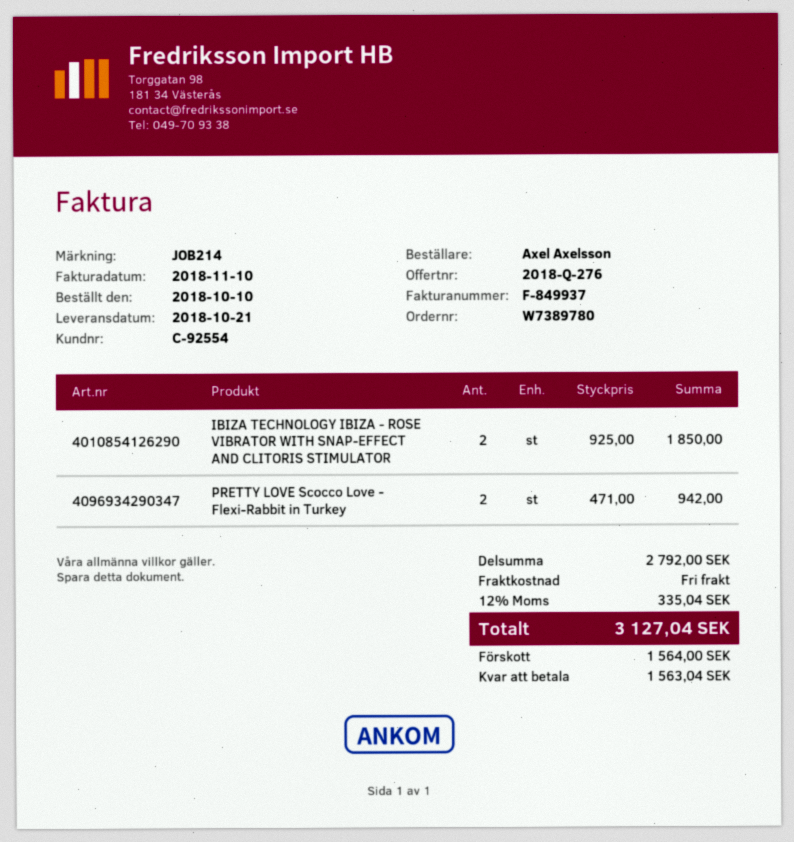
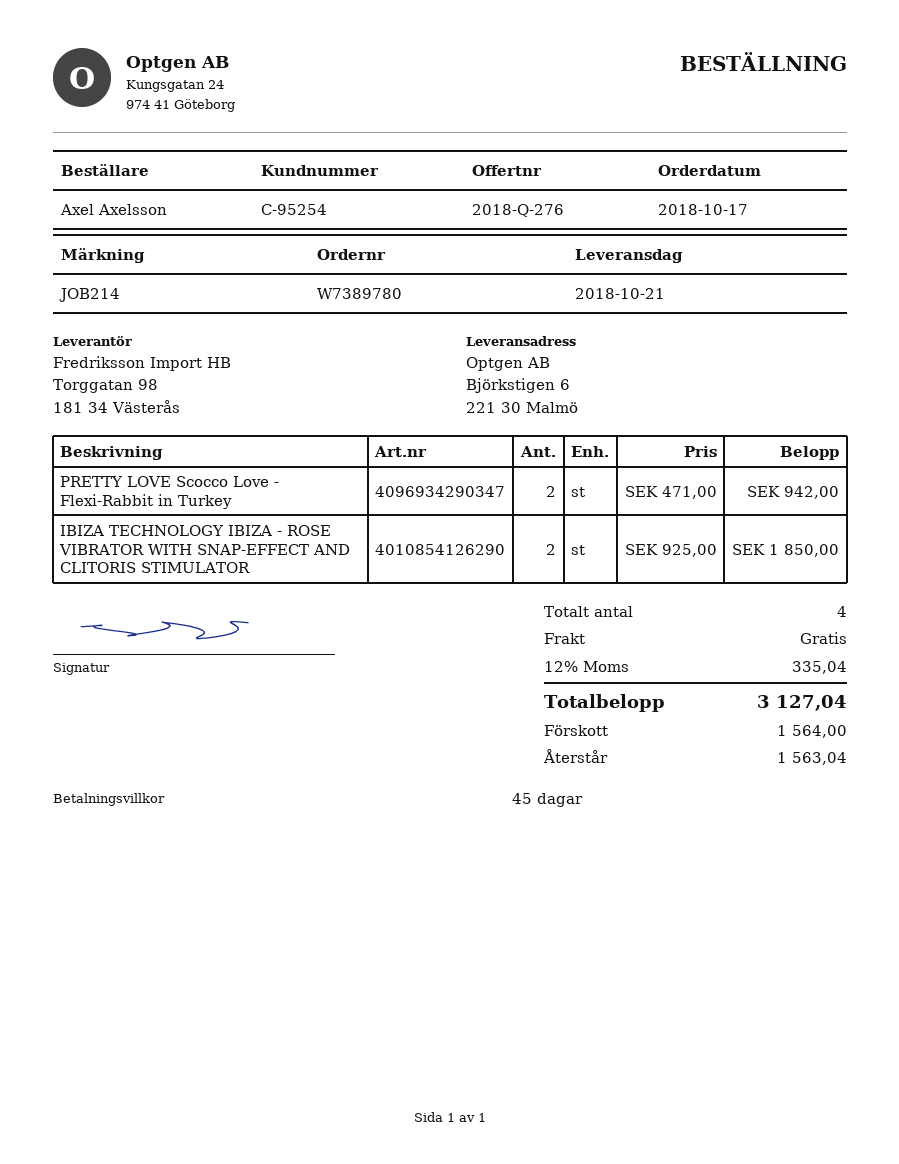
order date: 2018-10-10 -> 2018-10-17
customer number: C-92554 -> C-95254

